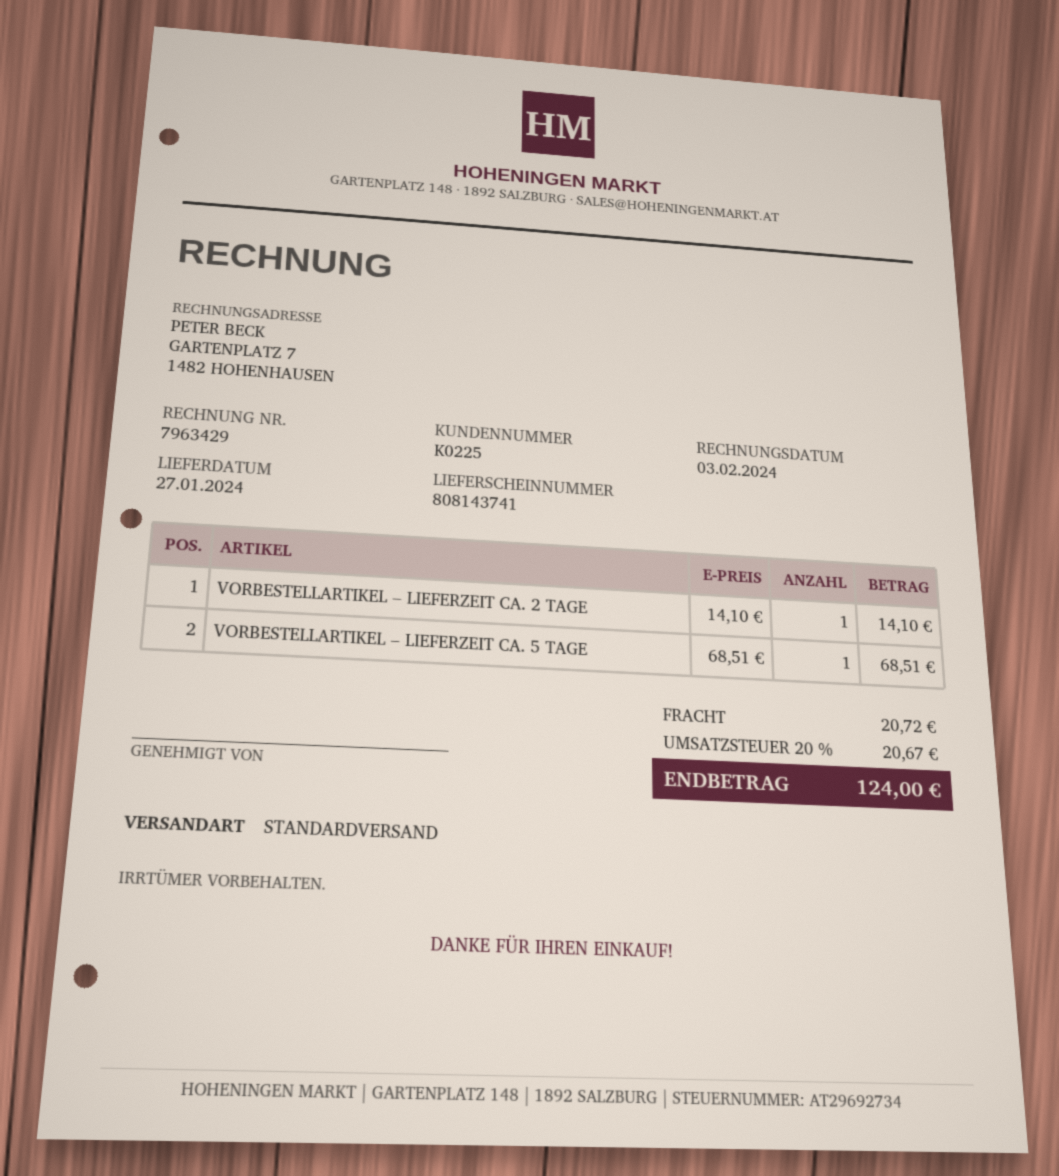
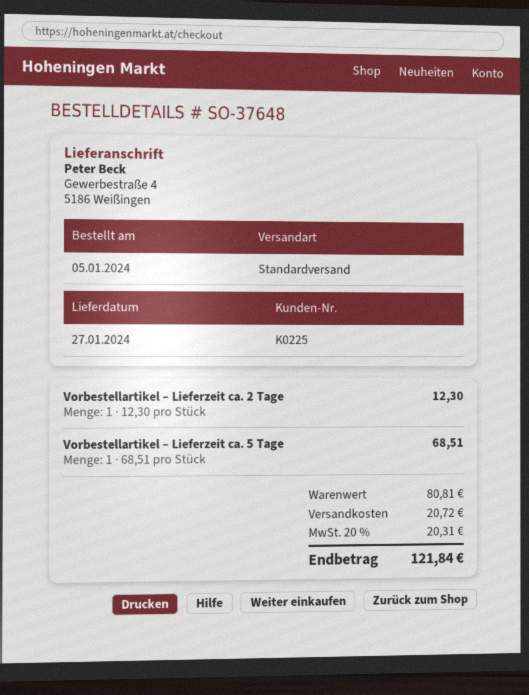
VORBESTELLARTIKEL – LIEFERZEIT CA. 2 TAGE: 1 x 14.10 = 14.10 -> 1 x 12.30 = 12.30
tax: 20% = 20.67 -> 20% = 20.31
total: 124.00 -> 121.84

